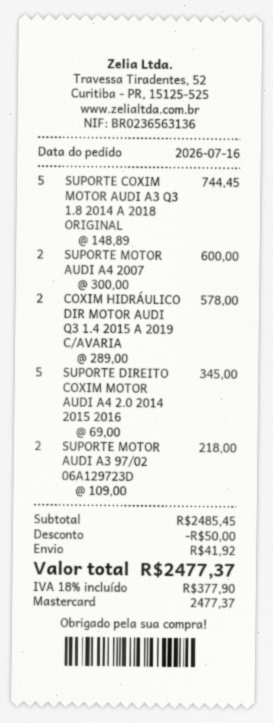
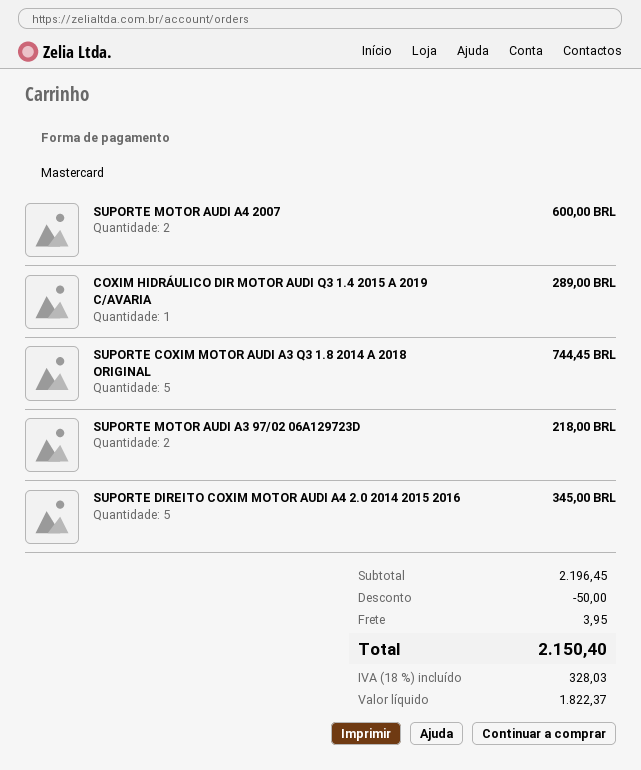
COXIM HIDRÁULICO DIR MOTOR AUDI Q3 1.4 2015 A 2019 C/AVARIA: 2 for 578.00 -> 1 for 289.00
subtotal: 2485.45 -> 2196.45
shipping: 41.92 -> 3.95
tax: 18% = 377.90 -> 18% = 328.03
total: 2477.37 -> 2150.40

